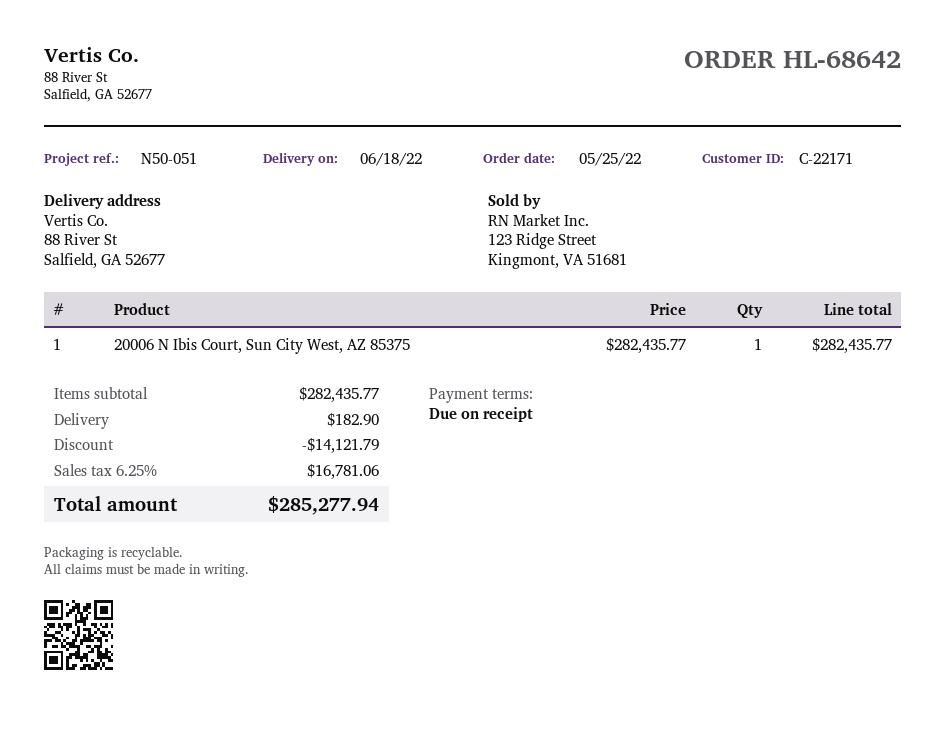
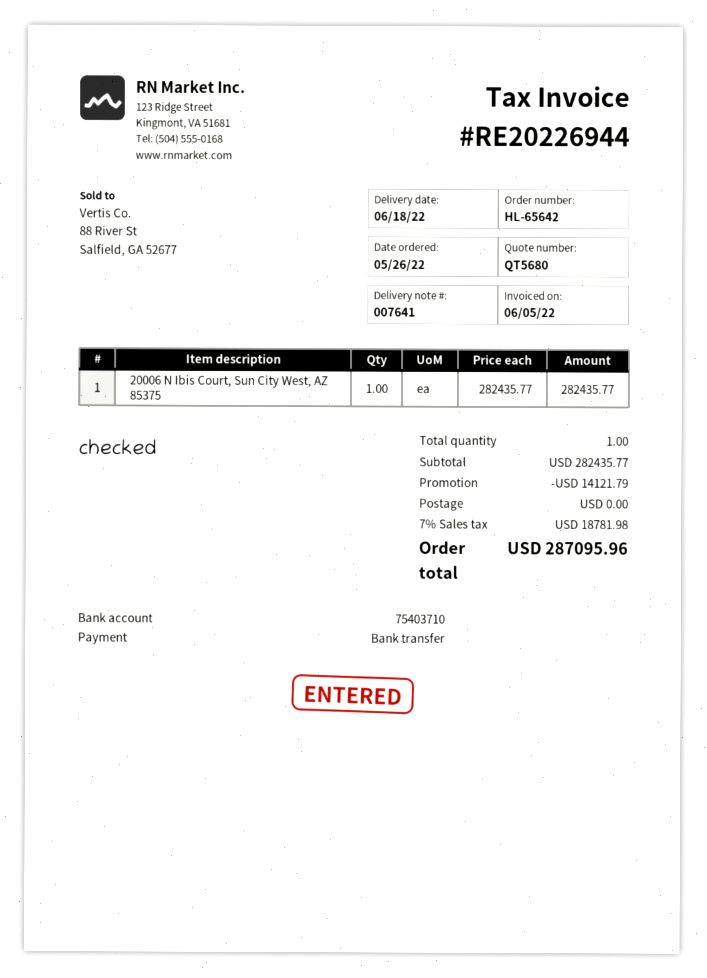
order number: HL-68642 -> HL-65642
order date: 2022-05-25 -> 2022-05-26
shipping: 182.90 -> 0.00
tax: 6.25% = 16781.06 -> 7% = 18781.98
total: 285277.94 -> 287095.96

